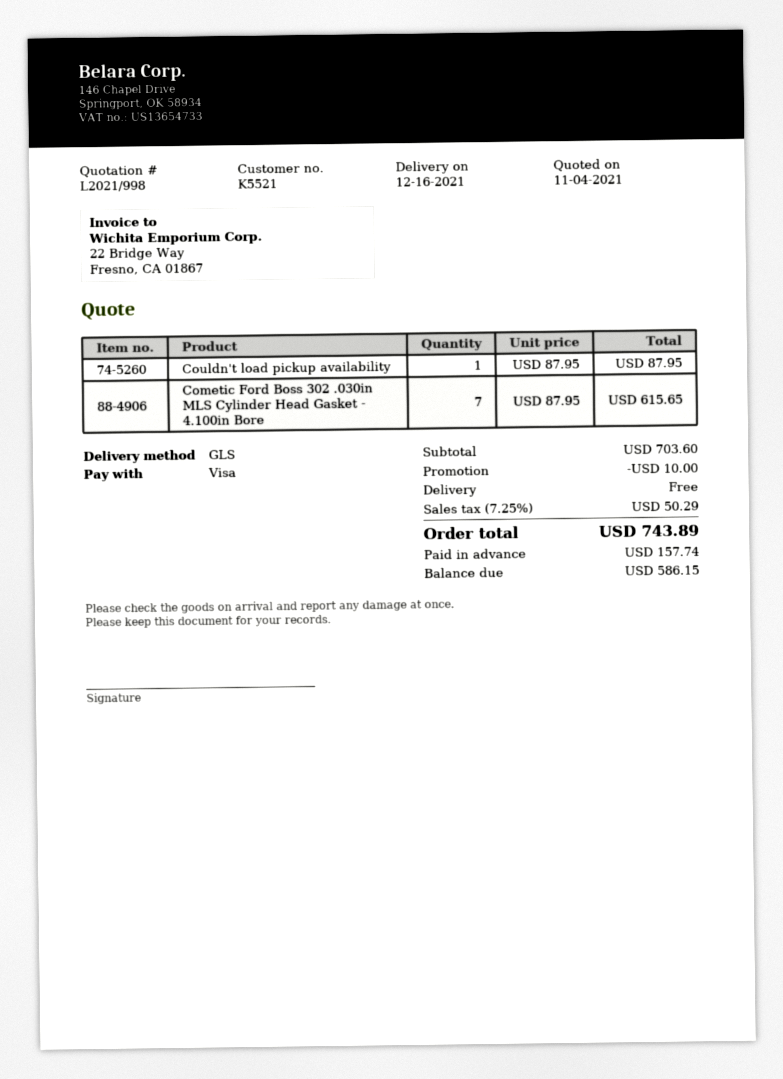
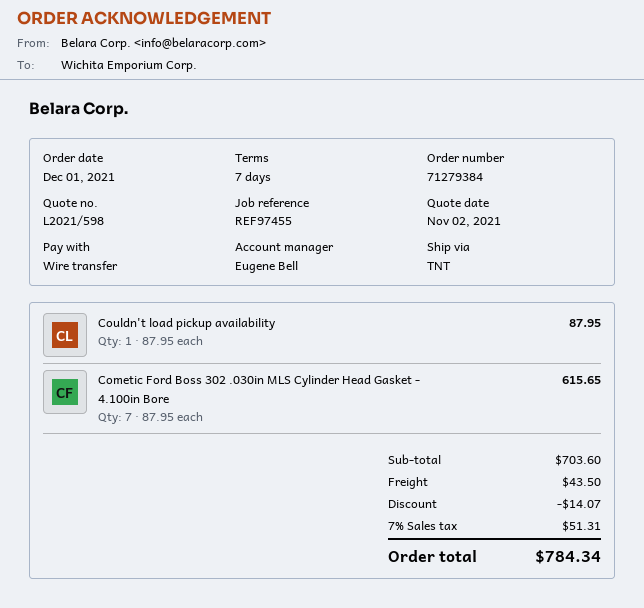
quote number: L2021/998 -> L2021/598
quote date: 2021-11-04 -> 2021-11-02
payment method: Visa -> bank transfer
shipping method: GLS -> TNT
discount: 10.00 -> 14.07
shipping: 0.00 -> 43.50
tax: 7.25% = 50.29 -> 7% = 51.31
total: 743.89 -> 784.34

